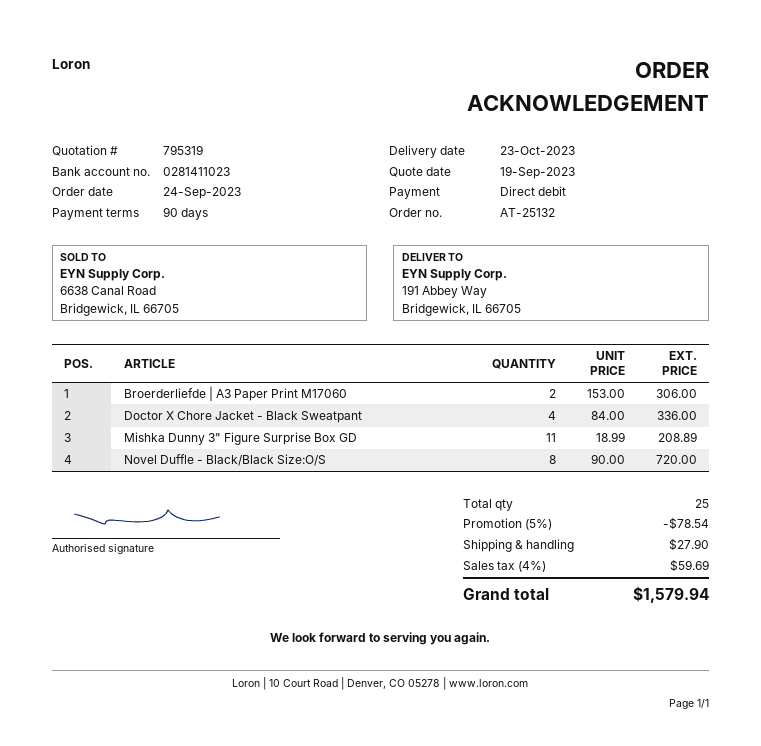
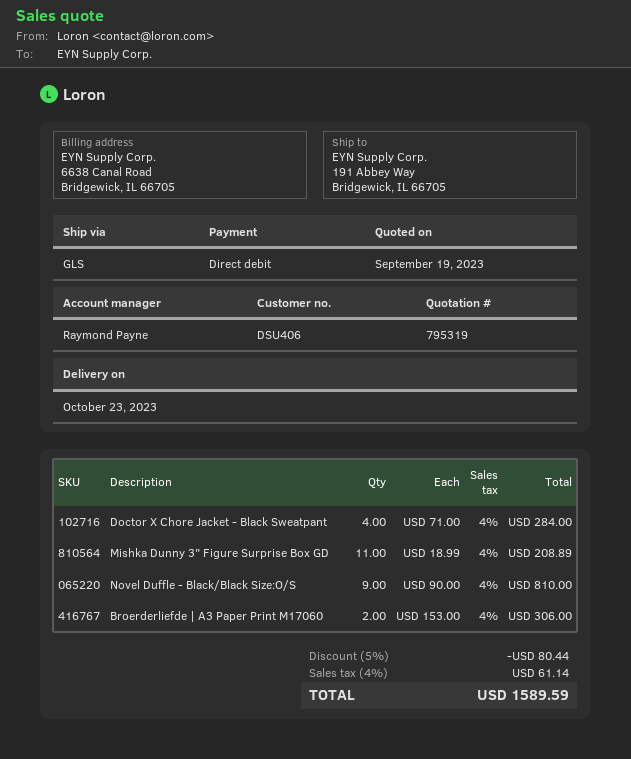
Doctor X Chore Jacket - Black Sweatpant: 4 x 84.00 = 336.00 -> 4 x 71.00 = 284.00
Novel Duffle - Black/Black Size:O/S: 8 x 90.00 = 720.00 -> 9 x 90.00 = 810.00
discount: 5% = 78.54 -> 5% = 80.44
shipping: 27.90 -> none
tax: 4% = 59.69 -> 4% = 61.14
total: 1579.94 -> 1589.59

